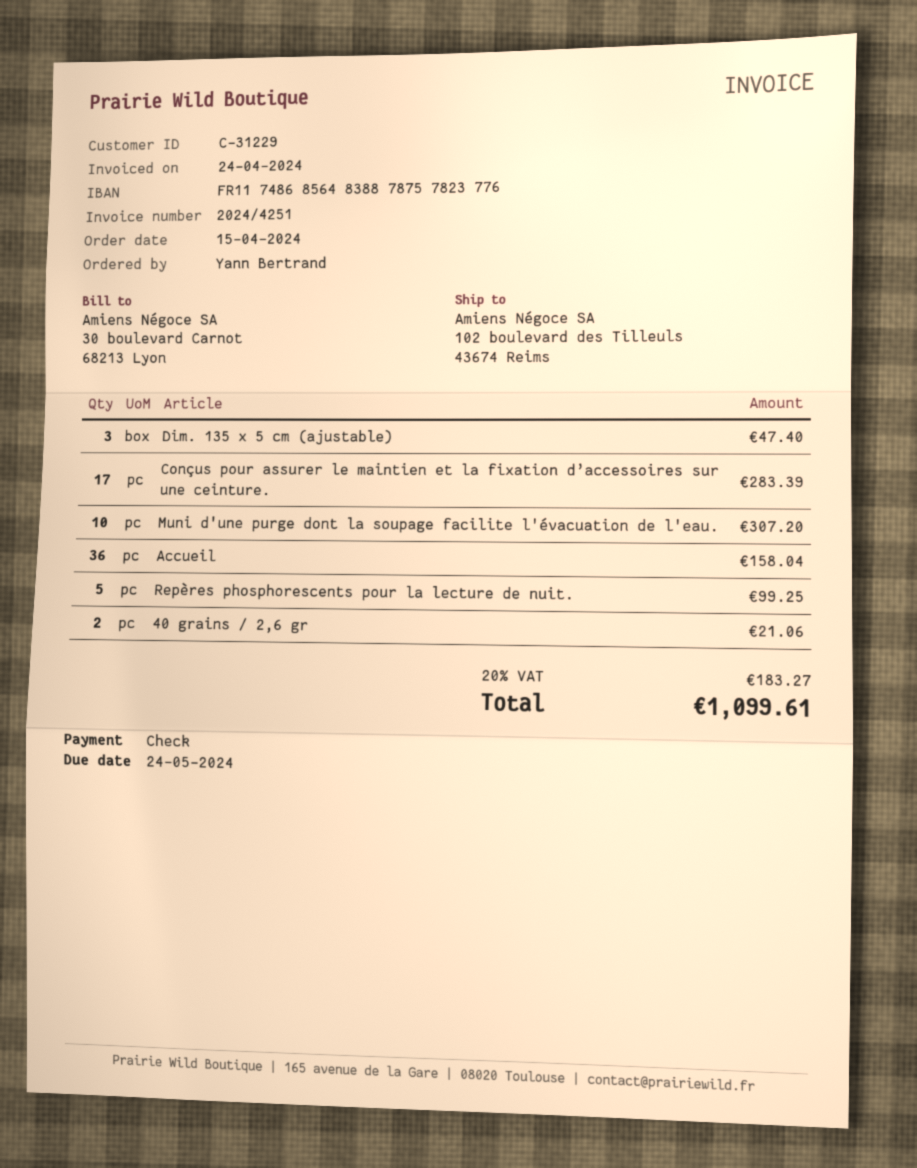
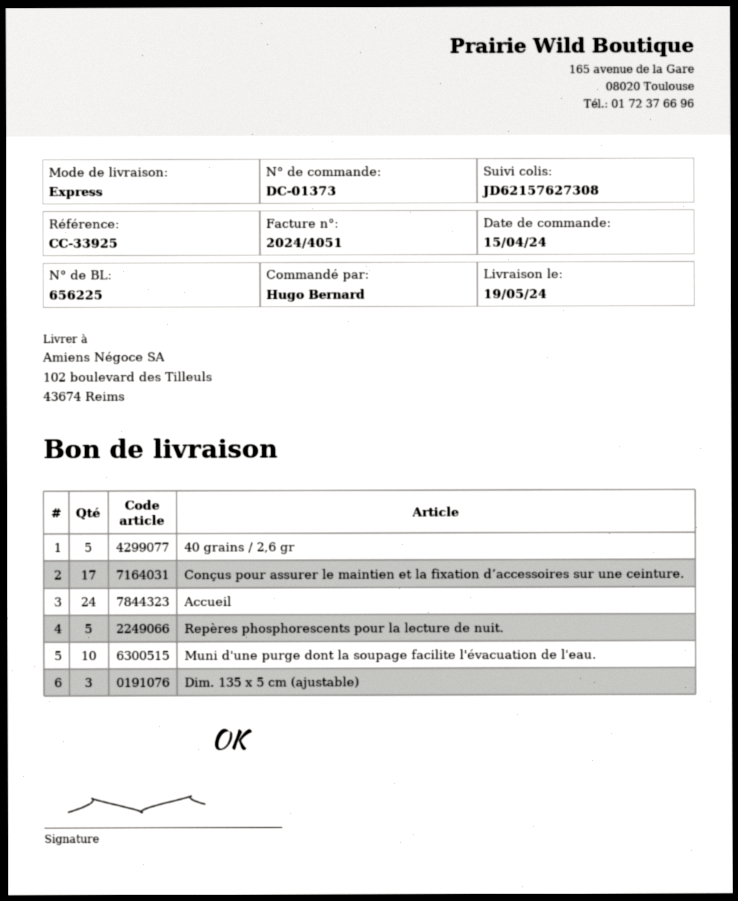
invoice number: 2024/4251 -> 2024/4051
ordered by: Yann Bertrand -> Hugo Bernard
Accueil: 36 -> 24
40 grains / 2,6 gr: 2 -> 5

